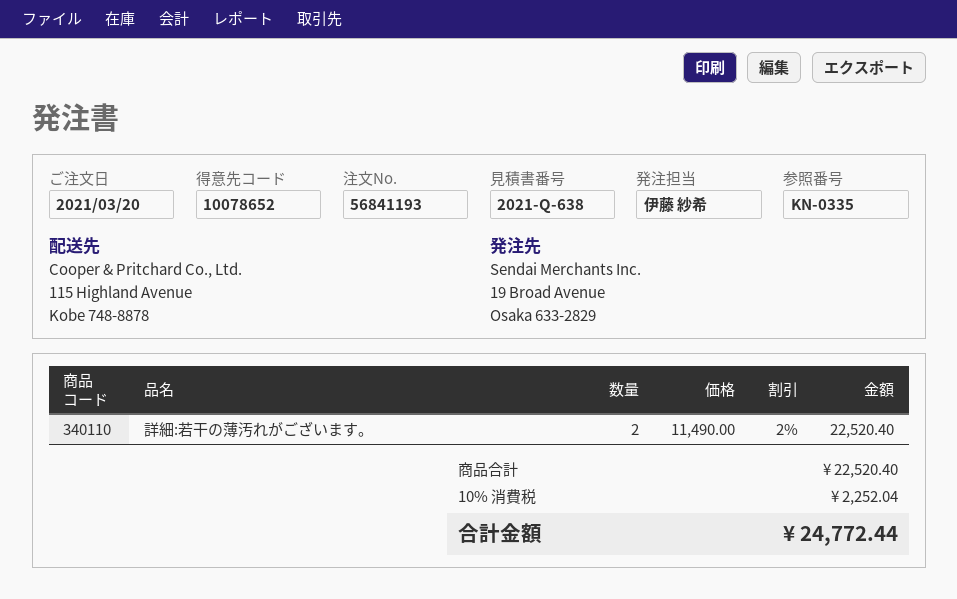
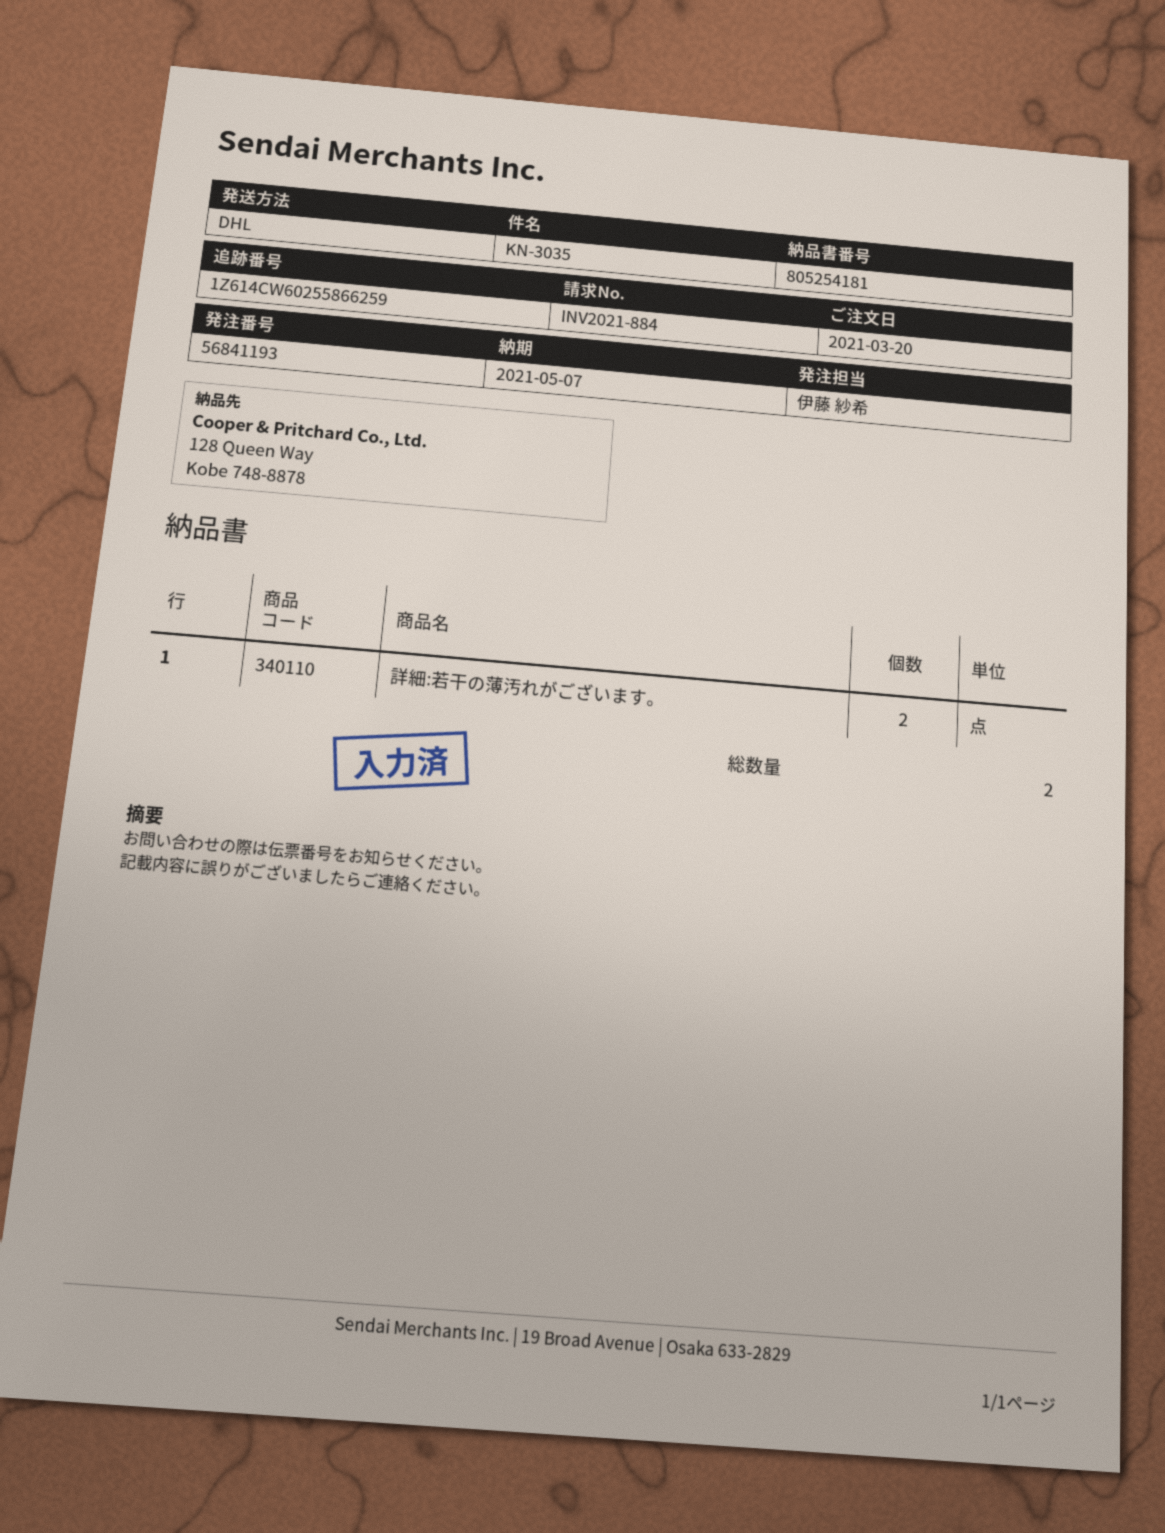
reference: KN-0335 -> KN-3035
ship to: 115 Highland Avenue, Kobe 748-8878 -> 128 Queen Way, Kobe 748-8878

